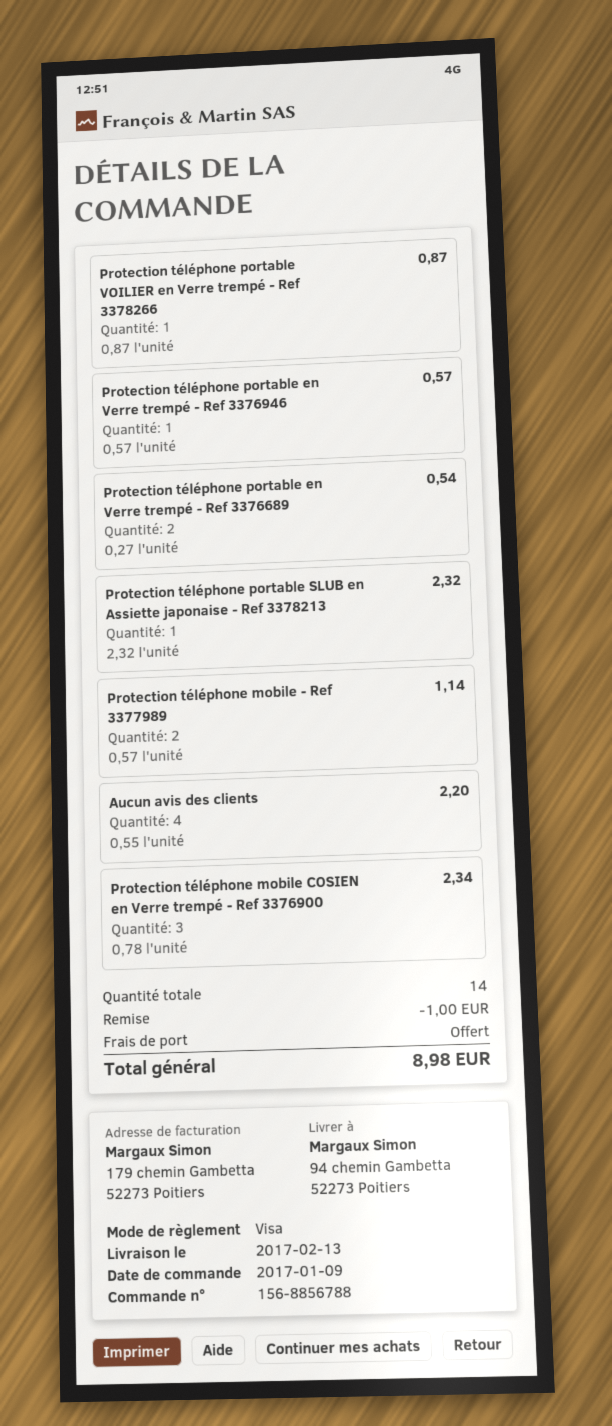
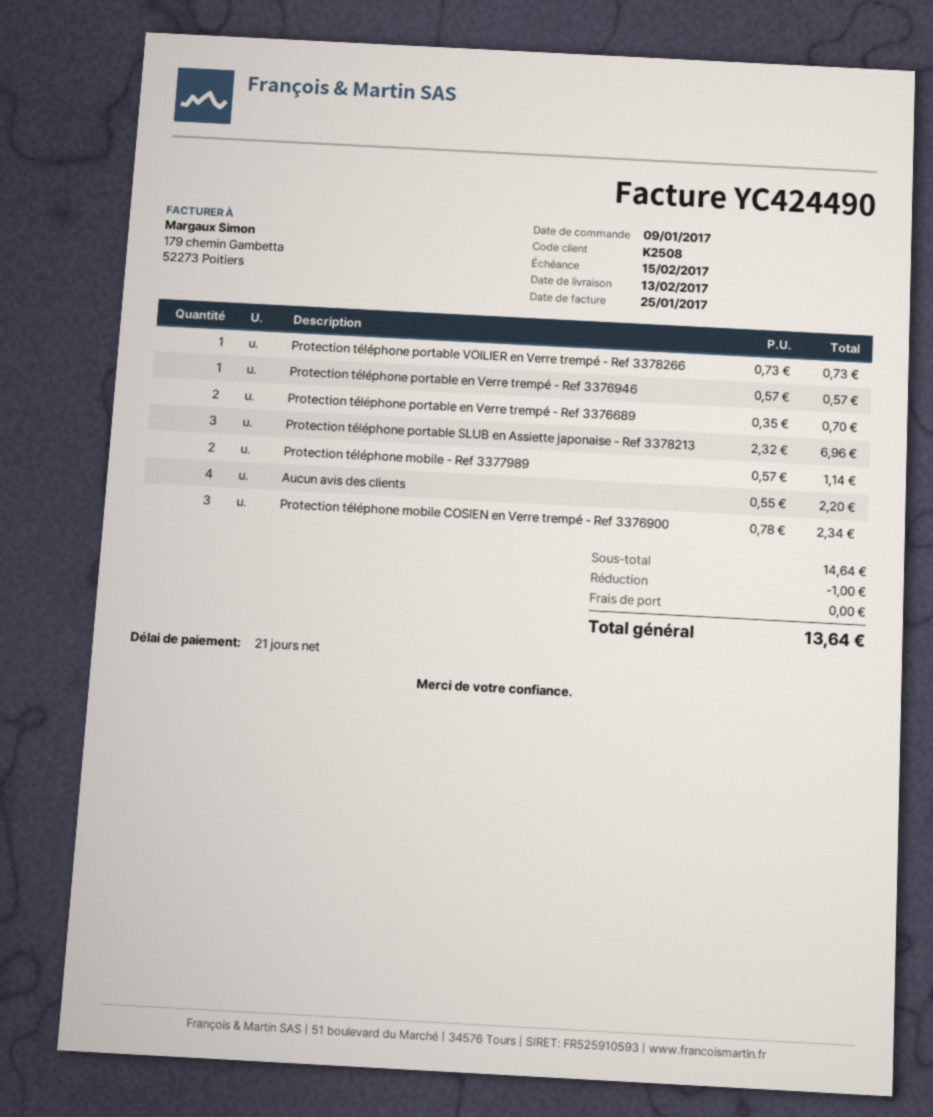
Protection téléphone portable VOILIER en Verre trempé - Ref 3378266: 1 x 0.87 = 0.87 -> 1 x 0.73 = 0.73
Protection téléphone portable en Verre trempé - Ref 3376689: 2 x 0.27 = 0.54 -> 2 x 0.35 = 0.70
Protection téléphone portable SLUB en Assiette japonaise - Ref 3378213: 1 x 2.32 = 2.32 -> 3 x 2.32 = 6.96
total: 8.98 -> 13.64

